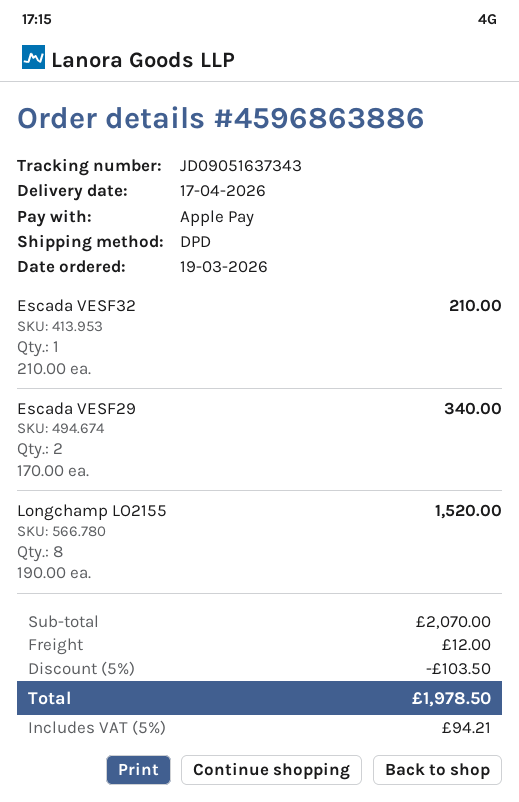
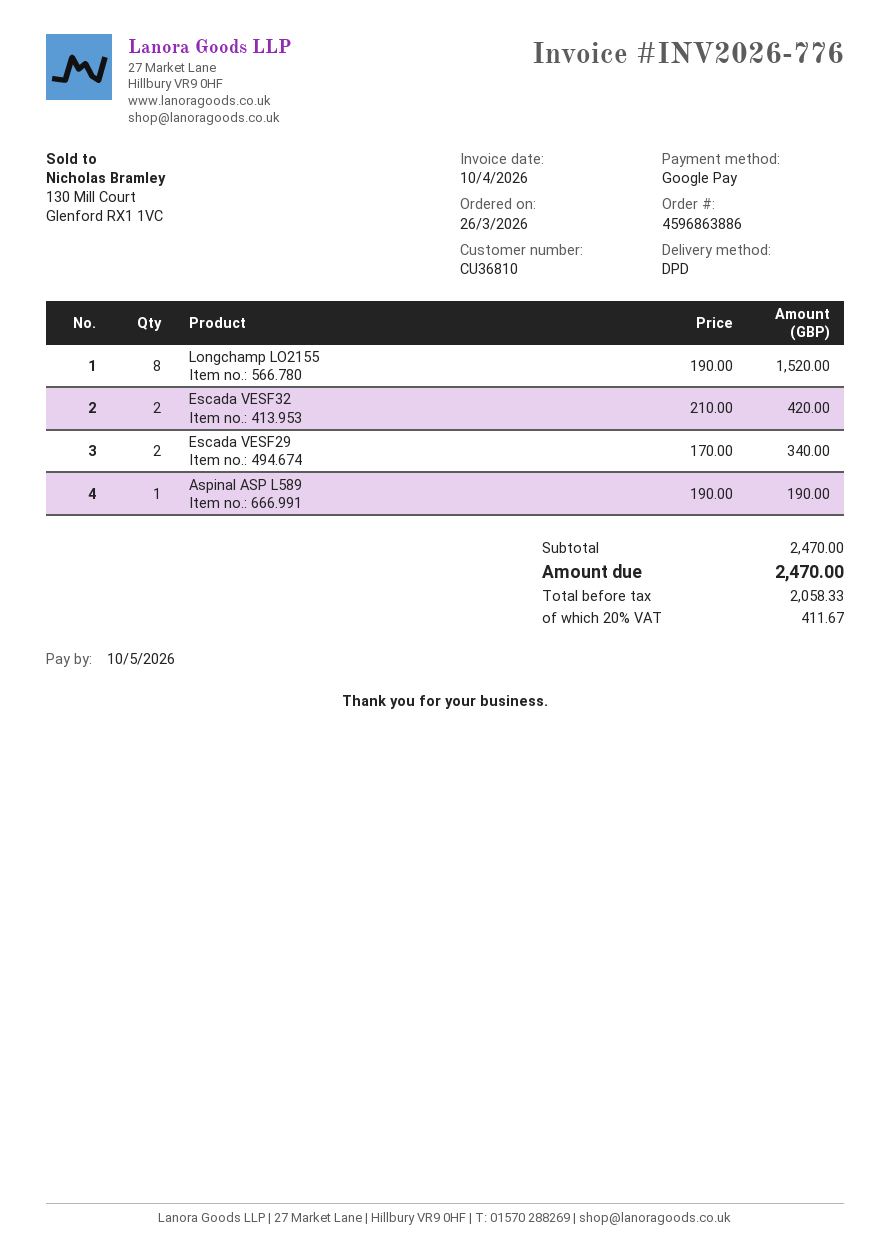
order date: 2026-03-19 -> 2026-03-26
payment method: Apple Pay -> Google Pay
Escada VESF32: 1 x 210.00 = 210.00 -> 2 x 210.00 = 420.00
Aspinal ASP L589: none -> 1 x 190.00 = 190.00
subtotal: 2070.00 -> 2470.00
discount: 5% = 103.50 -> none
shipping: 12.00 -> none
tax: 5% = 94.21 -> 20% = 411.67
total: 1978.50 -> 2470.00

